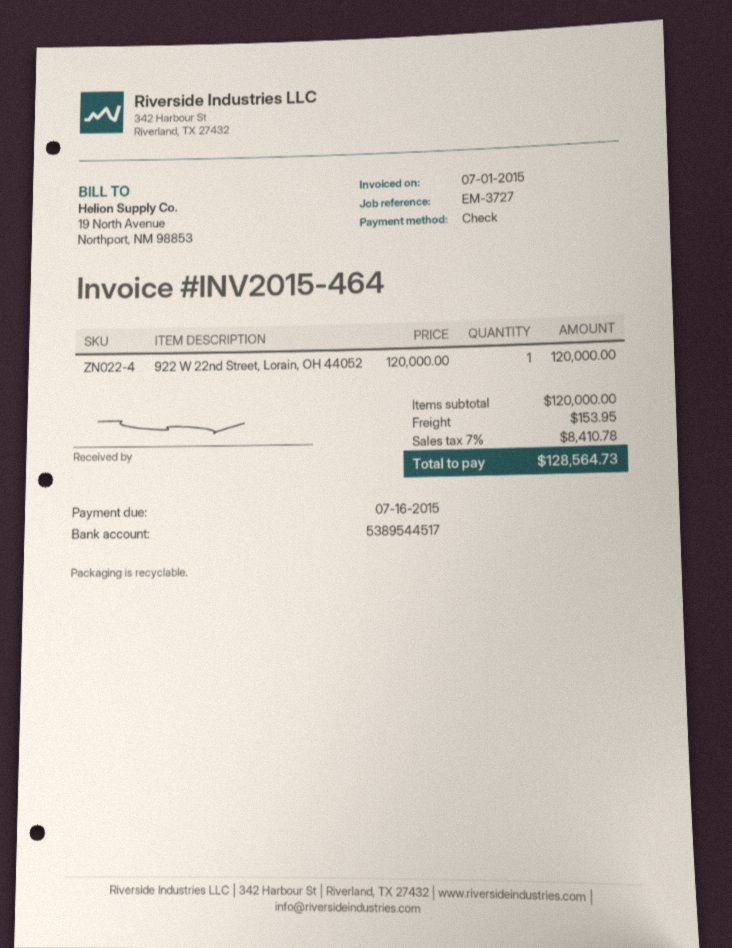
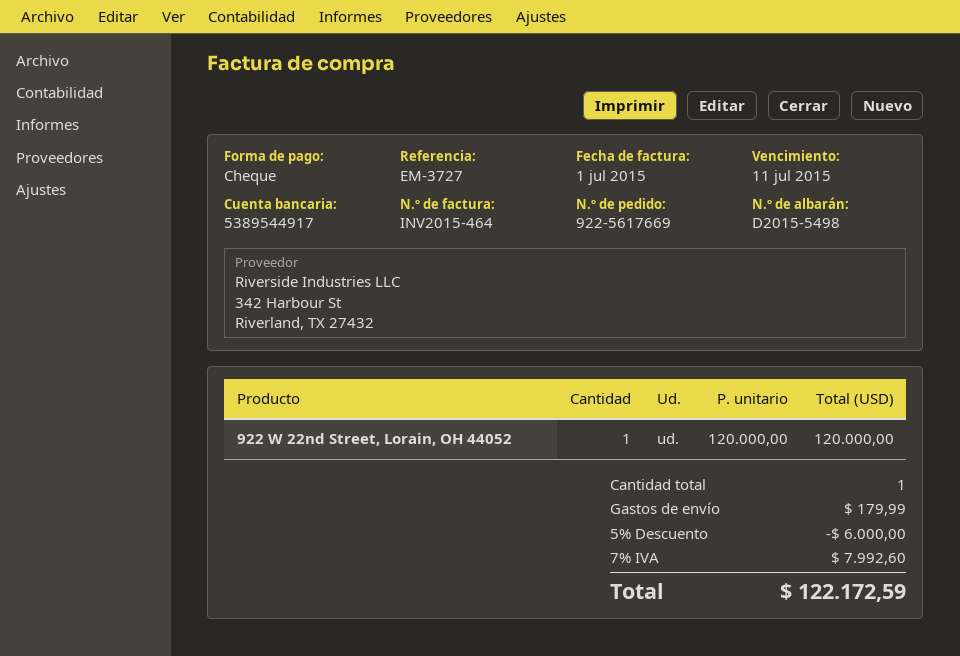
due date: 2015-07-16 -> 2015-07-11
bank account: 5389544517 -> 5389544917
discount: none -> 5% = 6000.00
shipping: 153.95 -> 179.99
tax: 7% = 8410.78 -> 7% = 7992.60
total: 128564.73 -> 122172.59

